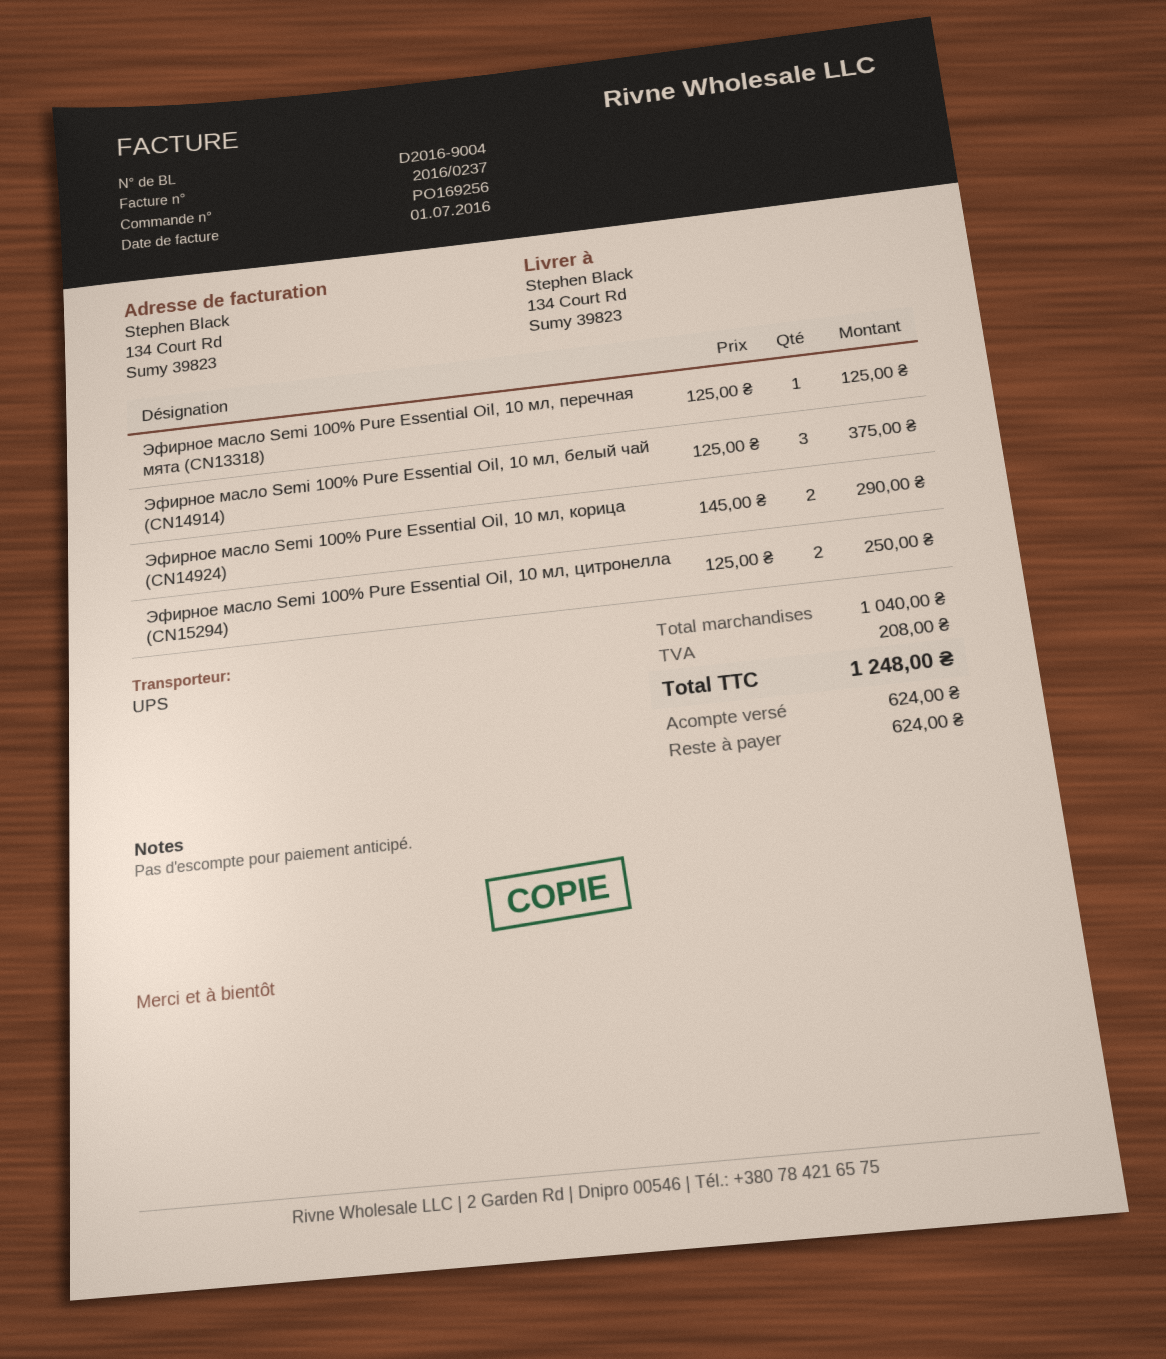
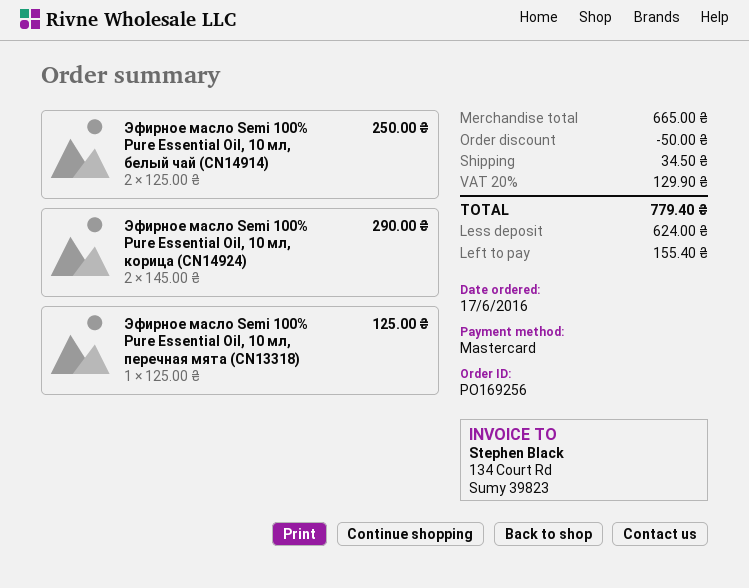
Эфирное масло Semi 100% Pure Essential Oil, 10 мл, белый чай (CN14914): 3 x 125.00 = 375.00 -> 2 x 125.00 = 250.00
Эфирное масло Semi 100% Pure Essential Oil, 10 мл, цитронелла (CN15294): 2 x 125.00 = 250.00 -> none
subtotal: 1040.00 -> 665.00
discount: none -> 50.00
shipping: none -> 34.50
tax: 208.00 -> 129.90
total: 1248.00 -> 779.40
balance: 624.00 -> 155.40

